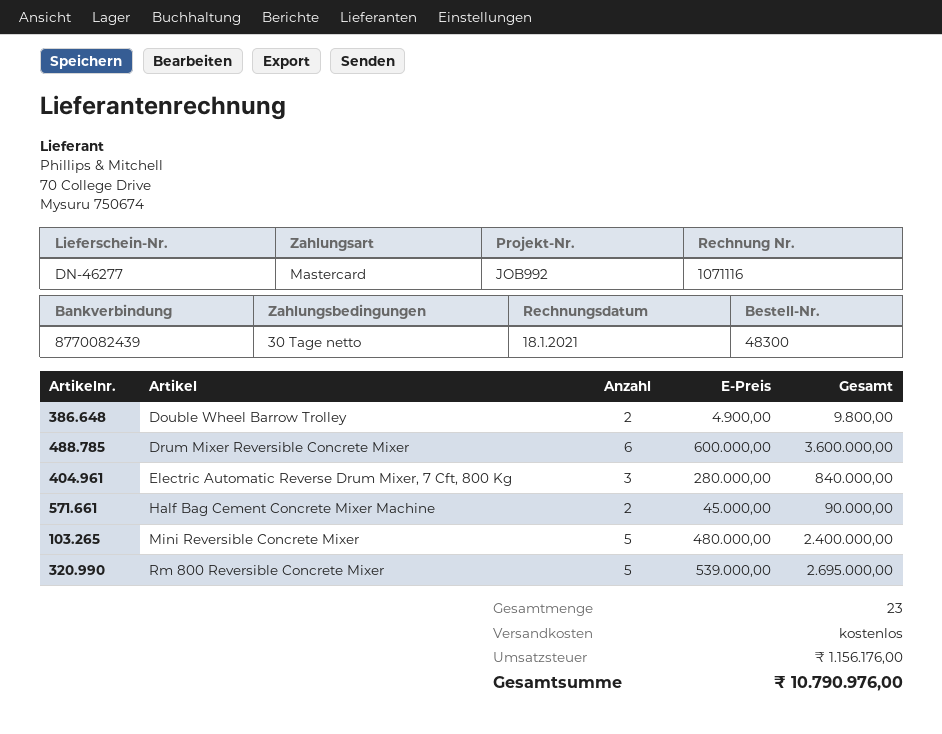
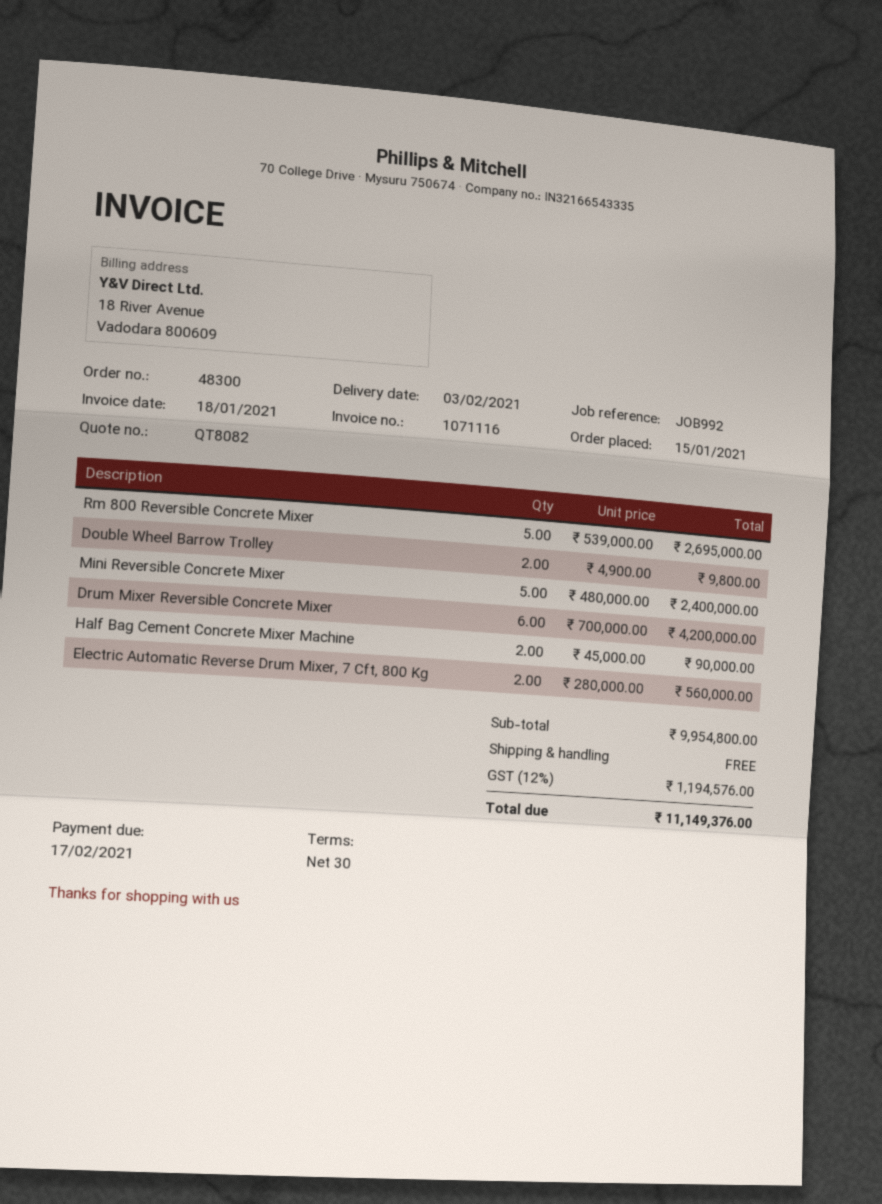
Drum Mixer Reversible Concrete Mixer: 6 x 600000.00 = 3600000.00 -> 6 x 700000.00 = 4200000.00
Electric Automatic Reverse Drum Mixer, 7 Cft, 800 Kg: 3 x 280000.00 = 840000.00 -> 2 x 280000.00 = 560000.00
tax: 1156176.00 -> 1194576.00
total: 10790976.00 -> 11149376.00

